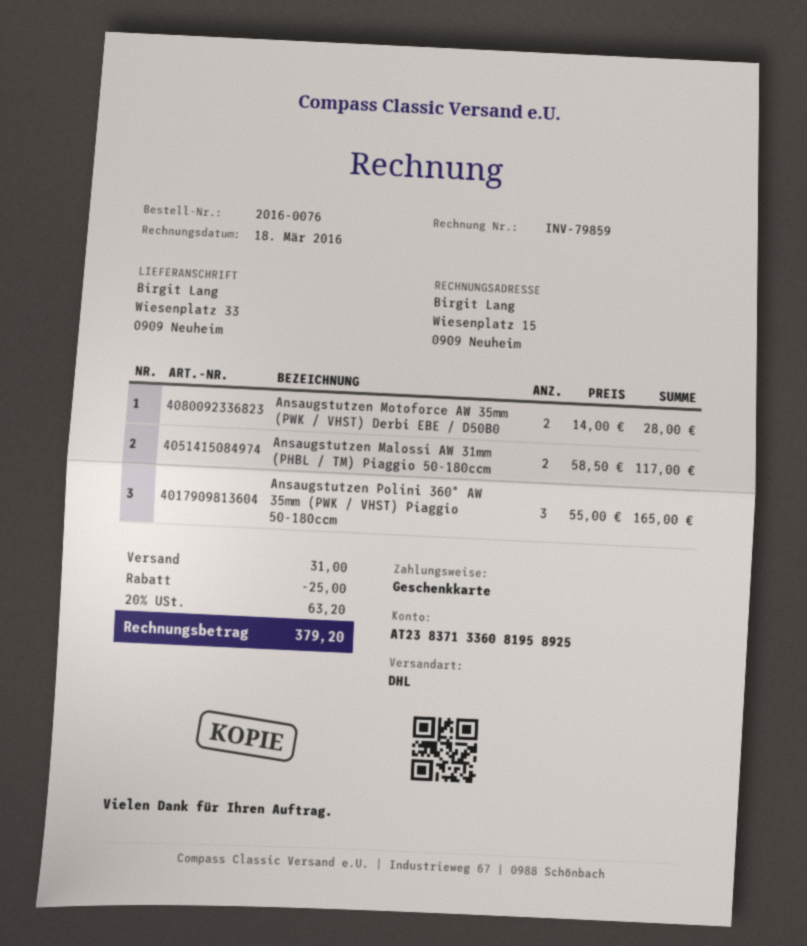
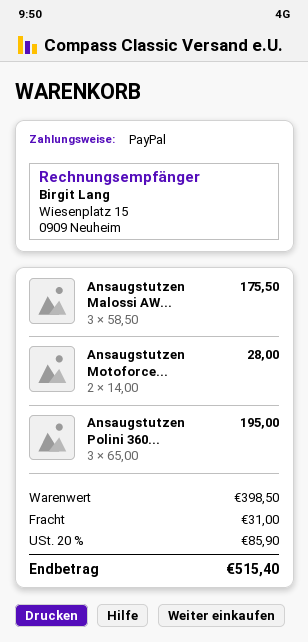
payment method: gift card -> PayPal
Ansaugstutzen Malossi AW 31mm (PHBL / TM) Piaggio 50-180ccm: 2 x 58.50 = 117.00 -> 3 x 58.50 = 175.50
Ansaugstutzen Polini 360° AW 35mm (PWK / VHST) Piaggio 50-180ccm: 3 x 55.00 = 165.00 -> 3 x 65.00 = 195.00
discount: 25.00 -> none
tax: 20% = 63.20 -> 20% = 85.90
total: 379.20 -> 515.40

